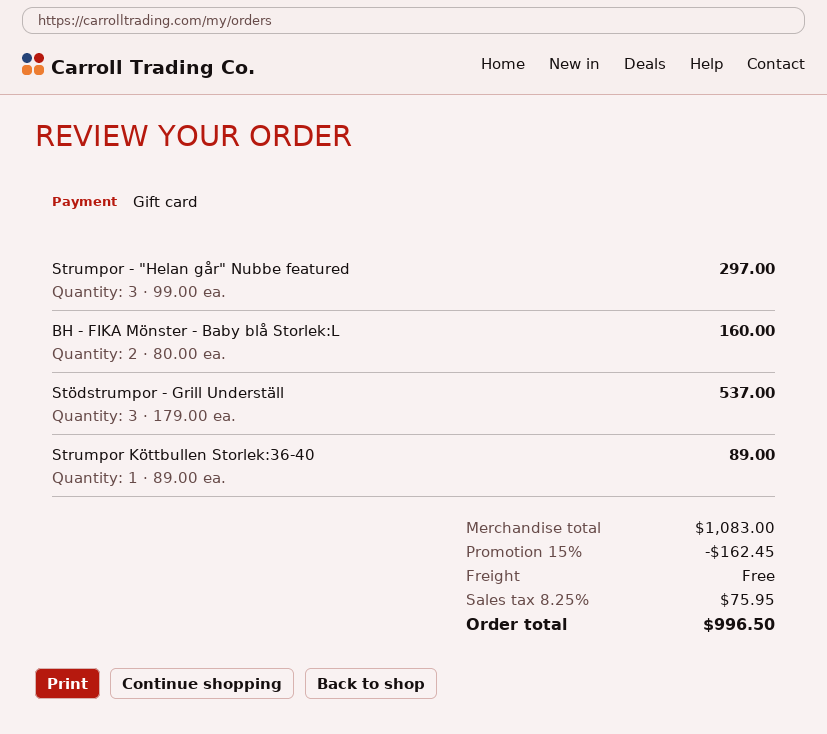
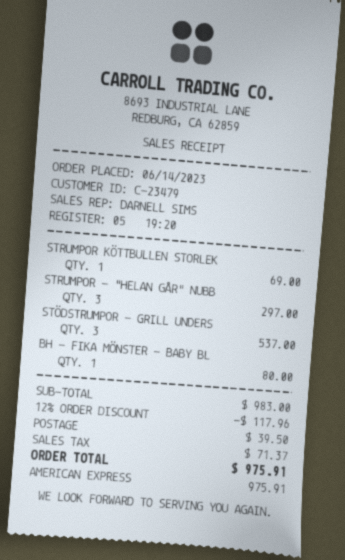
payment method: gift card -> American Express
BH - FIKA Mönster - Baby blå Storlek:L: 2 for 160.00 -> 1 for 80.00
Strumpor Köttbullen Storlek:36-40: 1 for 89.00 -> 1 for 69.00
subtotal: 1083.00 -> 983.00
discount: 15% = 162.45 -> 12% = 117.96
shipping: 0.00 -> 39.50
tax: 75.95 -> 71.37
total: 996.50 -> 975.91

